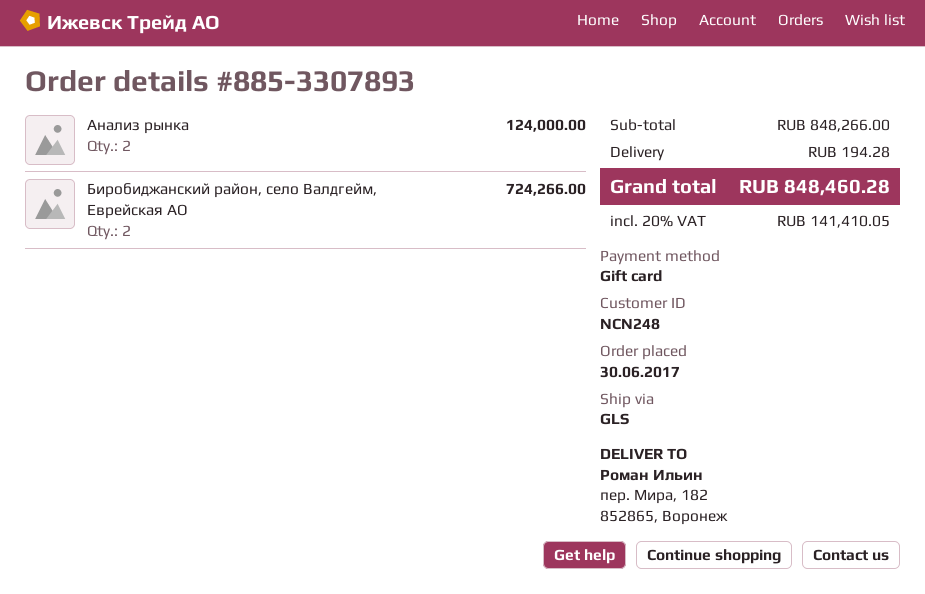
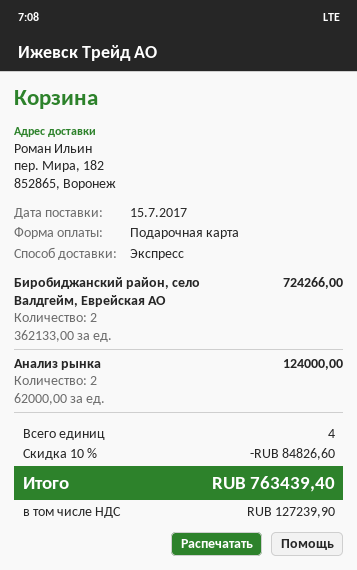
shipping method: GLS -> express
discount: none -> 10% = 84826.60
shipping: 194.28 -> none
tax: 141410.05 -> 127239.90
total: 848460.28 -> 763439.40

